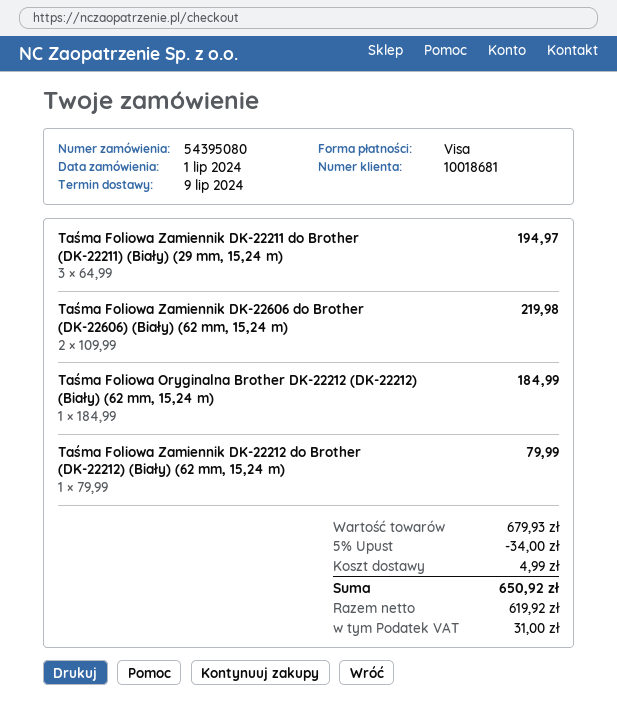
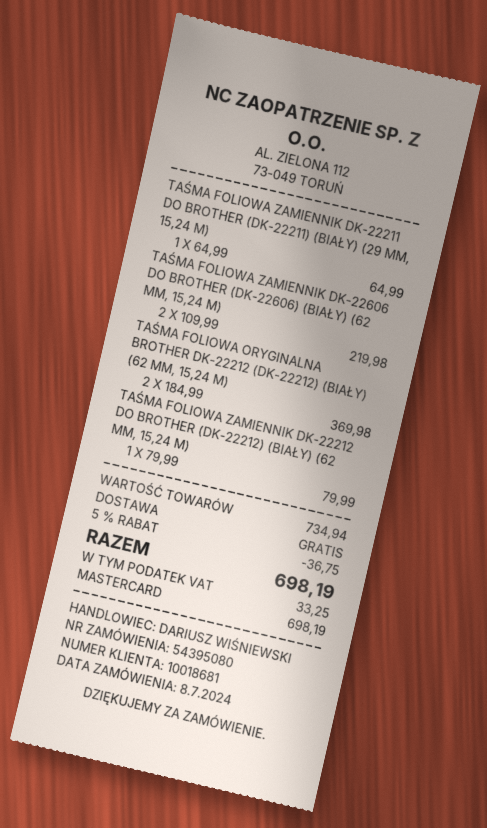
order date: 2024-07-01 -> 2024-07-08
payment method: Visa -> Mastercard
Taśma Foliowa Zamiennik DK-22211 do Brother (DK-22211) (Biały) (29 mm, 15,24 m): 3 x 64.99 = 194.97 -> 1 x 64.99 = 64.99
Taśma Foliowa Oryginalna Brother DK-22212 (DK-22212) (Biały) (62 mm, 15,24 m): 1 x 184.99 = 184.99 -> 2 x 184.99 = 369.98
subtotal: 679.93 -> 734.94
discount: 5% = 34.00 -> 5% = 36.75
shipping: 4.99 -> 0.00
tax: 31.00 -> 33.25
total: 650.92 -> 698.19

